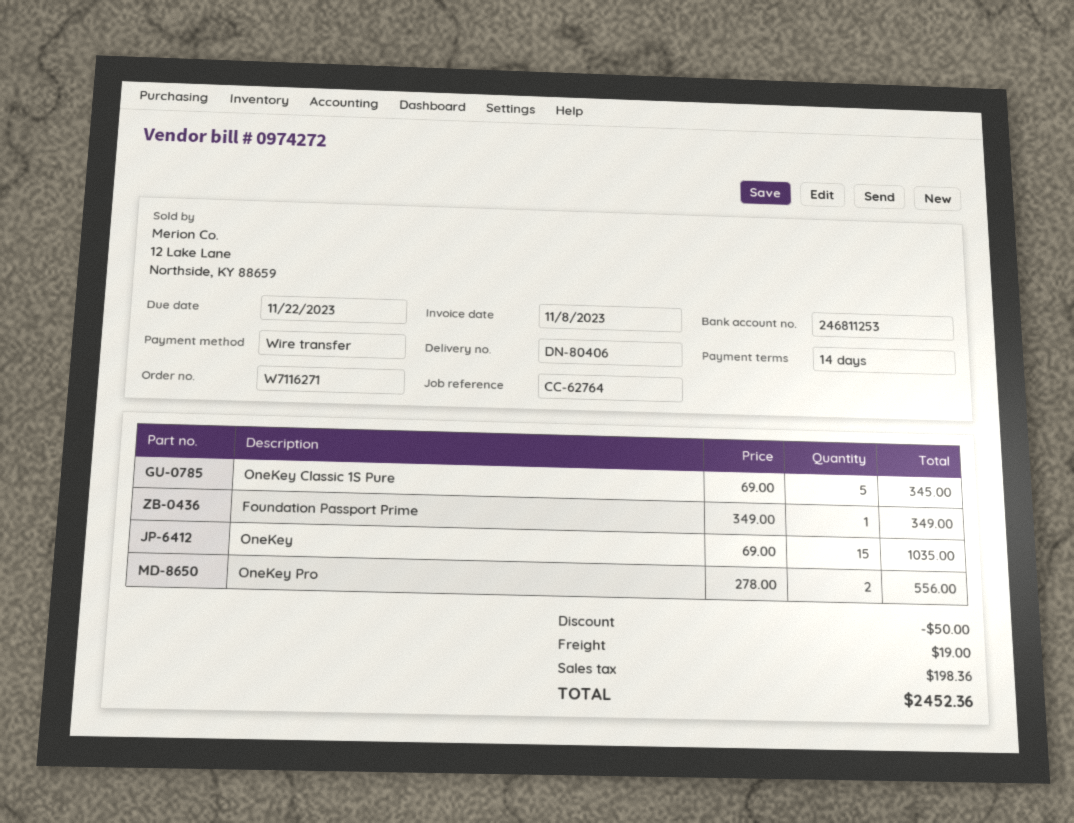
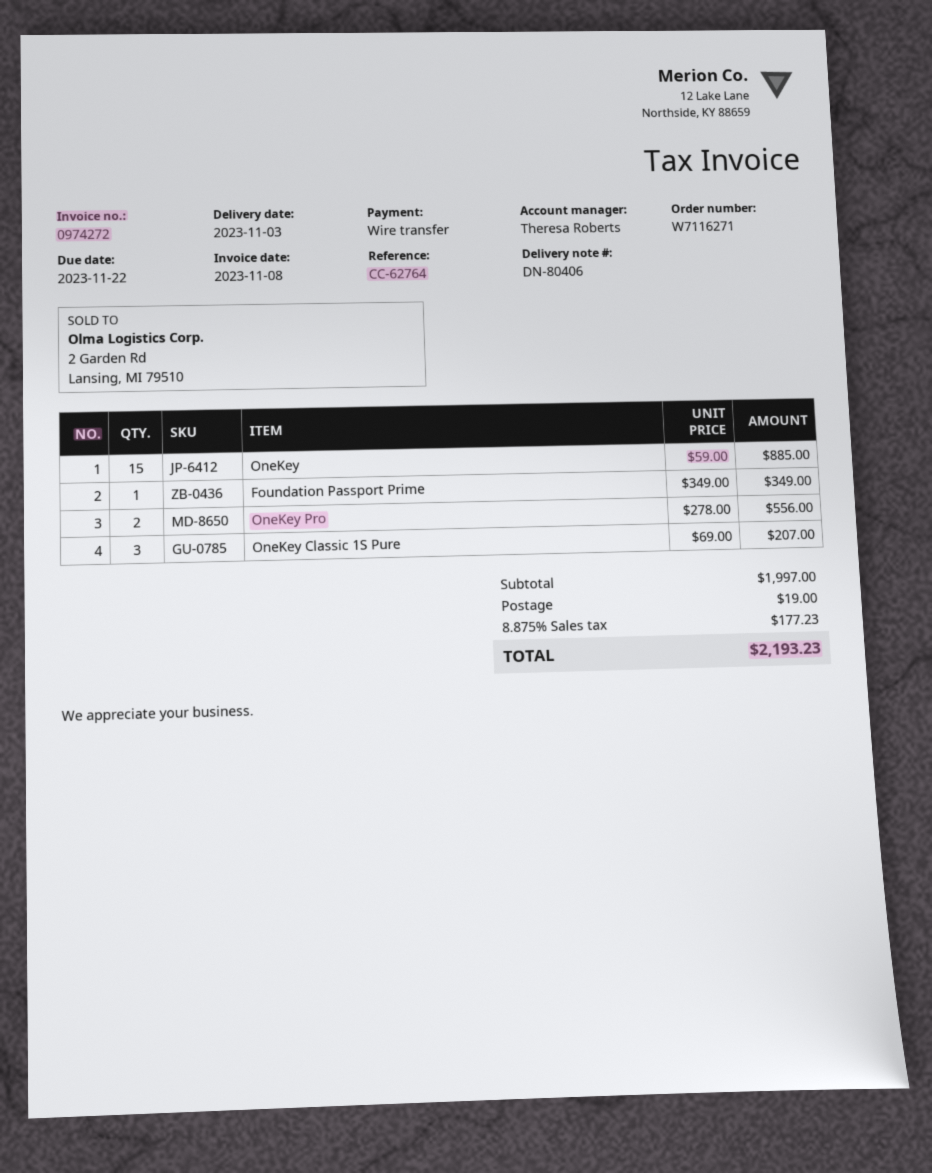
OneKey Classic 1S Pure: 5 x 69.00 = 345.00 -> 3 x 69.00 = 207.00
OneKey: 15 x 69.00 = 1035.00 -> 15 x 59.00 = 885.00
discount: 50.00 -> none
tax: 198.36 -> 177.23
total: 2452.36 -> 2193.23

